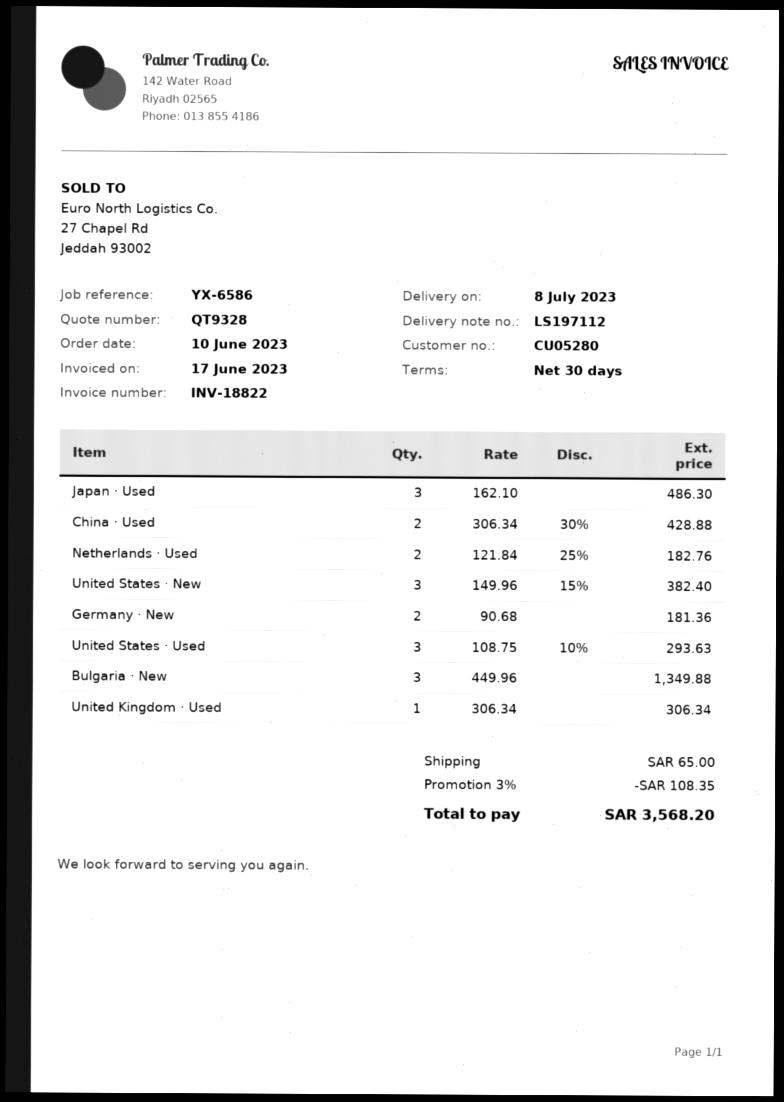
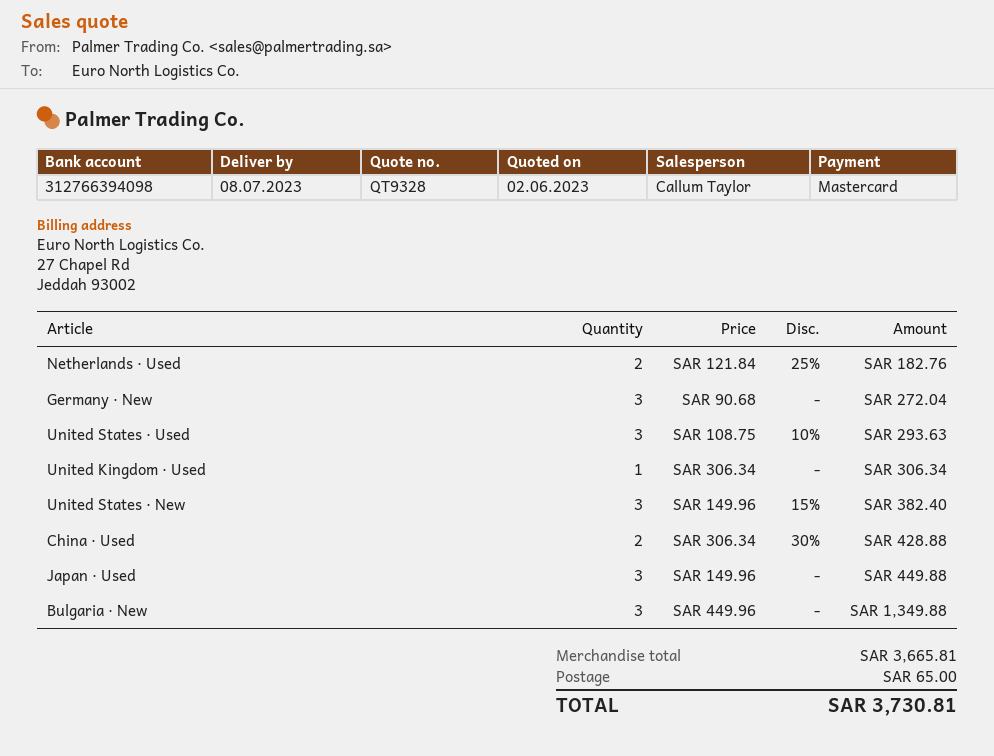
Japan · Used: 3 x 162.10 = 486.30 -> 3 x 149.96 = 449.88
Germany · New: 2 x 90.68 = 181.36 -> 3 x 90.68 = 272.04
discount: 3% = 108.35 -> none
total: 3568.20 -> 3730.81

